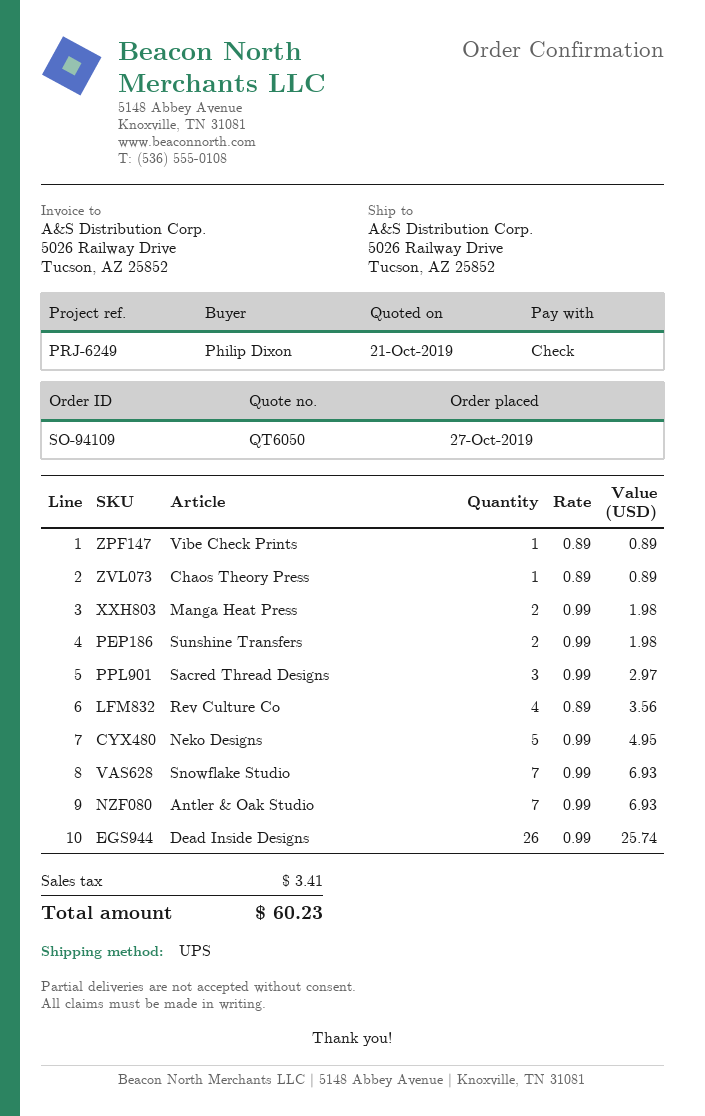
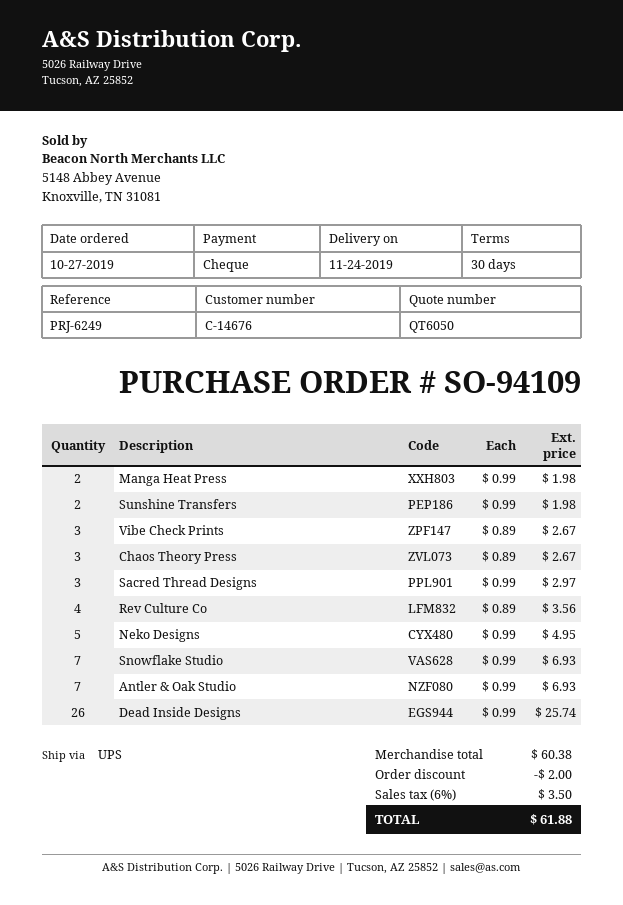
Vibe Check Prints: 1 x 0.89 = 0.89 -> 3 x 0.89 = 2.67
Chaos Theory Press: 1 x 0.89 = 0.89 -> 3 x 0.89 = 2.67
discount: none -> 2.00
tax: 3.41 -> 3.50
total: 60.23 -> 61.88

